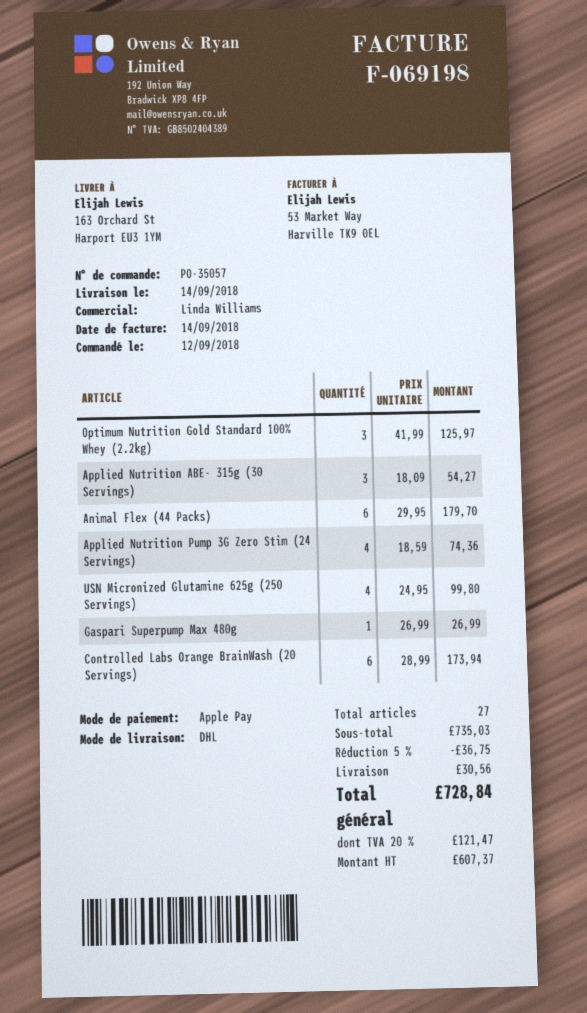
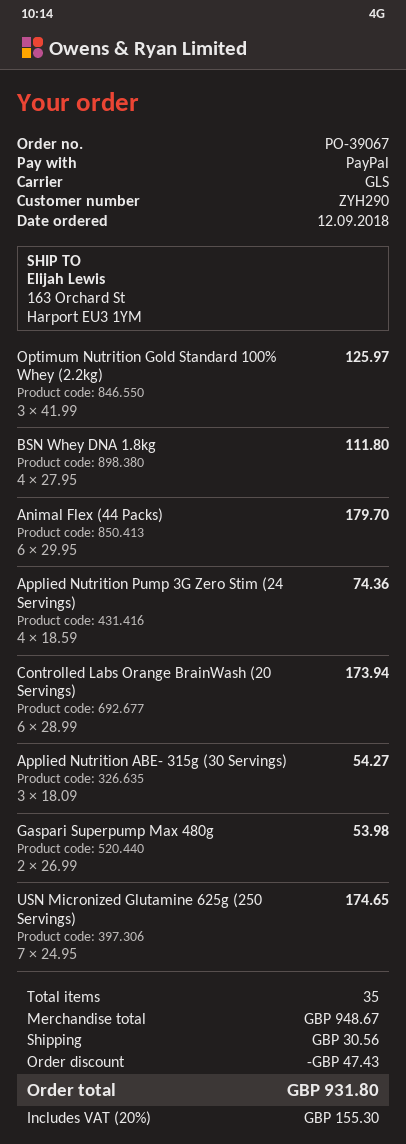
order number: PO-35057 -> PO-39067
payment method: Apple Pay -> PayPal
shipping method: DHL -> GLS
USN Micronized Glutamine 625g (250 Servings): 4 x 24.95 = 99.80 -> 7 x 24.95 = 174.65
Gaspari Superpump Max 480g: 1 x 26.99 = 26.99 -> 2 x 26.99 = 53.98
BSN Whey DNA 1.8kg: none -> 4 x 27.95 = 111.80
total quantity: 27 -> 35
subtotal: 735.03 -> 948.67
discount: 36.75 -> 47.43
tax: 20% = 121.47 -> 20% = 155.30
total: 728.84 -> 931.80

